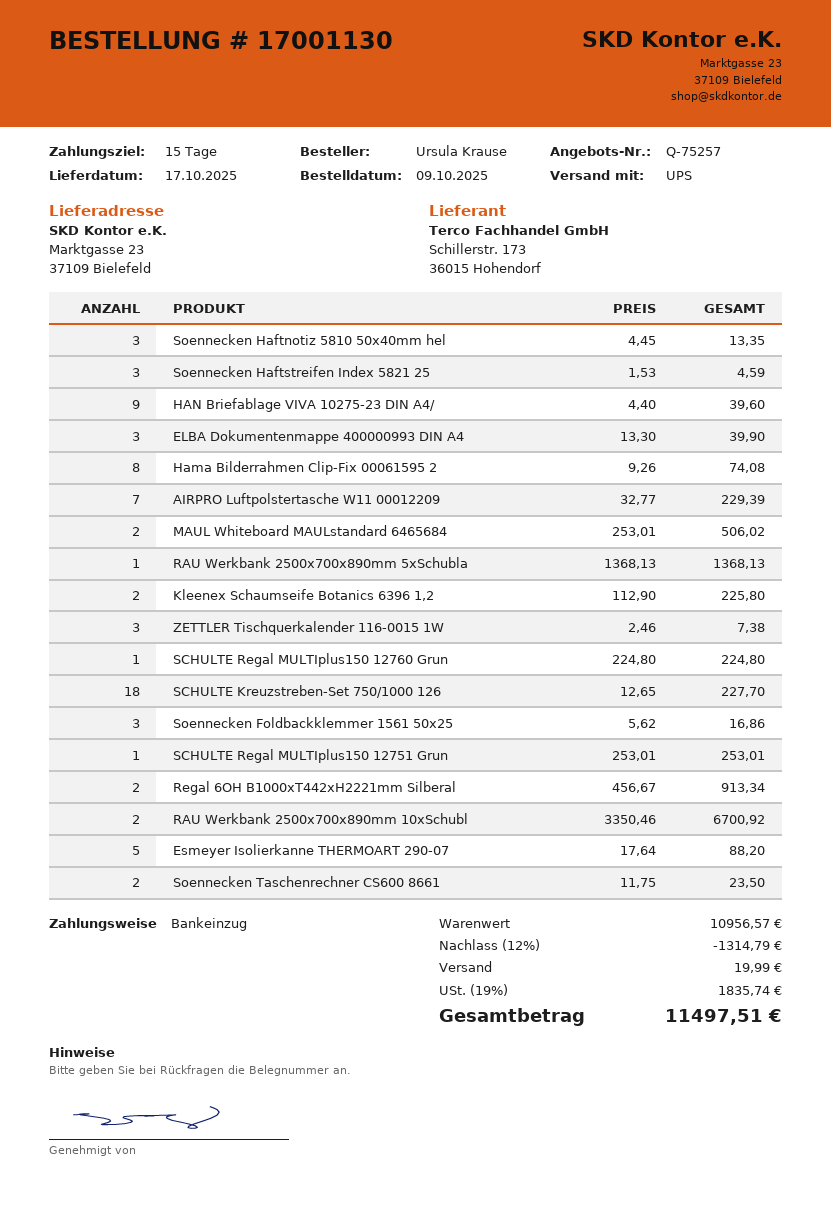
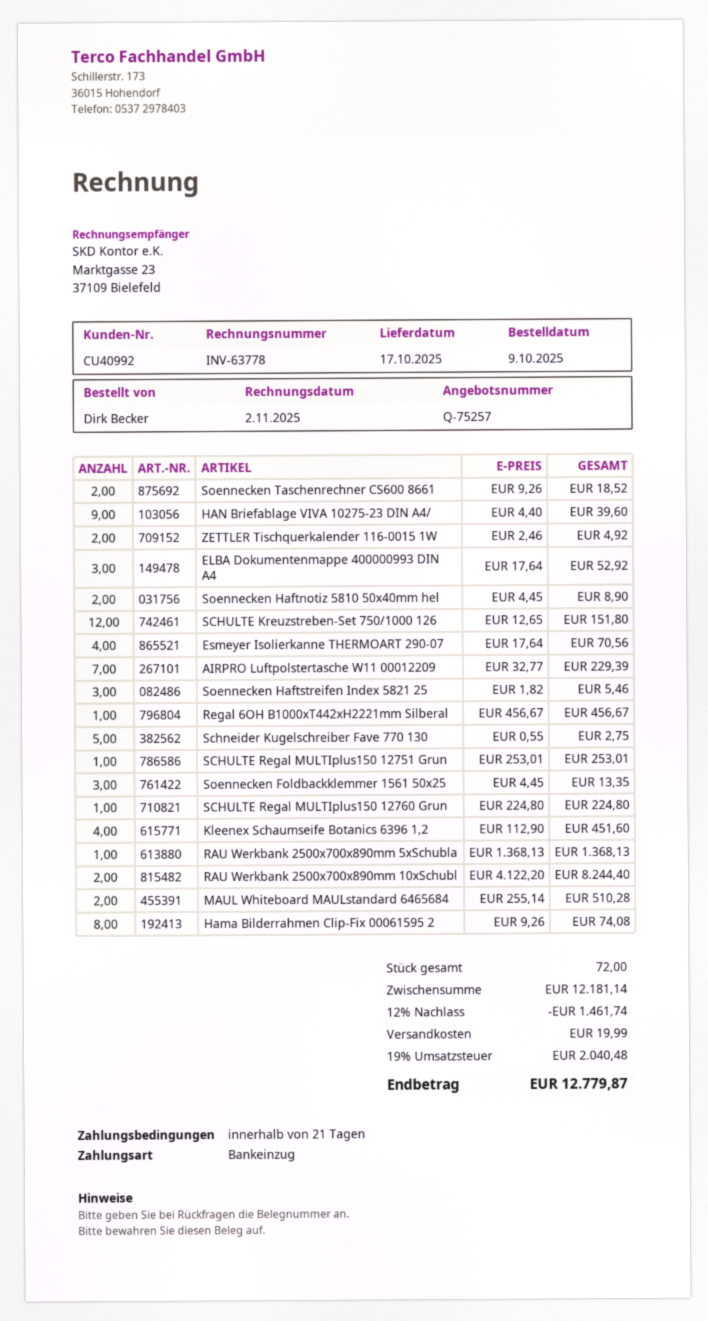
payment terms: 15 days -> 21 days
ordered by: Ursula Krause -> Dirk Becker
Soennecken Haftnotiz 5810 50x40mm hel: 3 x 4.45 = 13.35 -> 2 x 4.45 = 8.90
Soennecken Haftstreifen Index 5821 25: 3 x 1.53 = 4.59 -> 3 x 1.82 = 5.46
ELBA Dokumentenmappe 400000993 DIN A4: 3 x 13.30 = 39.90 -> 3 x 17.64 = 52.92
MAUL Whiteboard MAULstandard 6465684: 2 x 253.01 = 506.02 -> 2 x 255.14 = 510.28
Kleenex Schaumseife Botanics 6396 1,2: 2 x 112.90 = 225.80 -> 4 x 112.90 = 451.60
ZETTLER Tischquerkalender 116-0015 1W: 3 x 2.46 = 7.38 -> 2 x 2.46 = 4.92
SCHULTE Kreuzstreben-Set 750/1000 126: 18 x 12.65 = 227.70 -> 12 x 12.65 = 151.80
Soennecken Foldbackklemmer 1561 50x25: 3 x 5.62 = 16.86 -> 3 x 4.45 = 13.35
Regal 6OH B1000xT442xH2221mm Silberal: 2 x 456.67 = 913.34 -> 1 x 456.67 = 456.67
RAU Werkbank 2500x700x890mm 10xSchubl: 2 x 3350.46 = 6700.92 -> 2 x 4122.20 = 8244.40
Esmeyer Isolierkanne THERMOART 290-07: 5 x 17.64 = 88.20 -> 4 x 17.64 = 70.56
Soennecken Taschenrechner CS600 8661: 2 x 11.75 = 23.50 -> 2 x 9.26 = 18.52
Schneider Kugelschreiber Fave 770 130: none -> 5 x 0.55 = 2.75
subtotal: 10956.57 -> 12181.14
discount: 12% = 1314.79 -> 12% = 1461.74
tax: 19% = 1835.74 -> 19% = 2040.48
total: 11497.51 -> 12779.87

